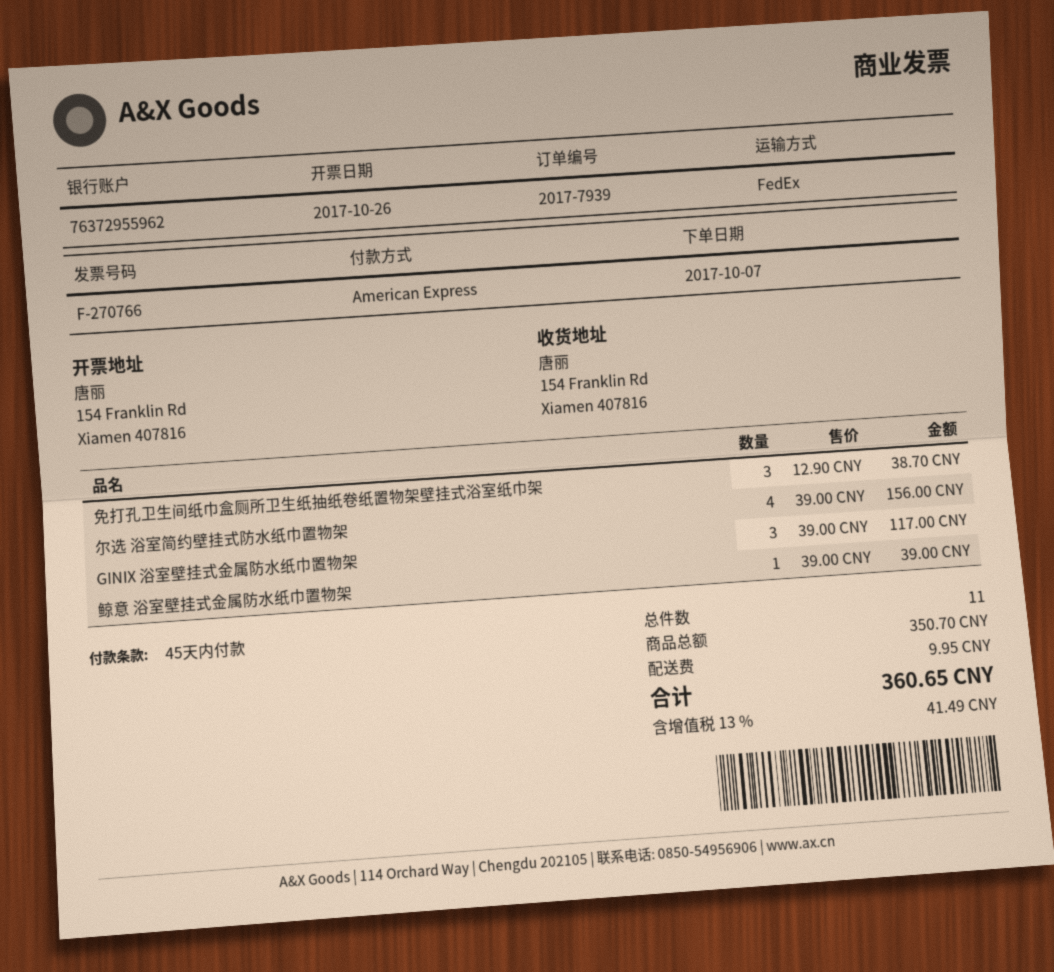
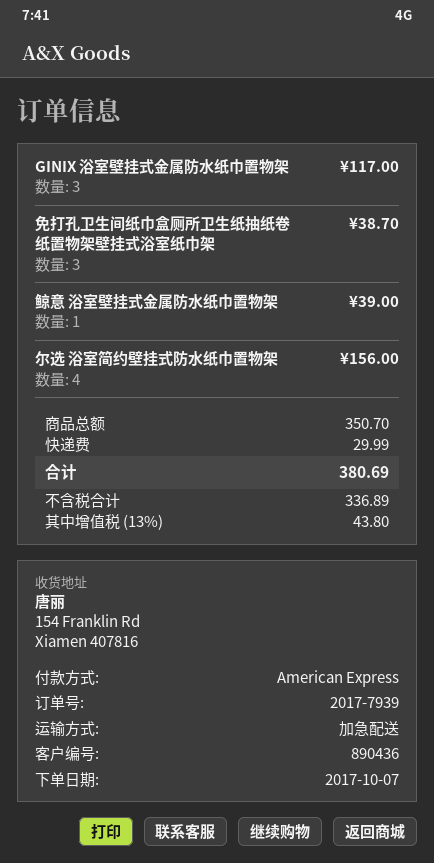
shipping method: FedEx -> express
shipping: 9.95 -> 29.99
tax: 13% = 41.49 -> 13% = 43.80
total: 360.65 -> 380.69

